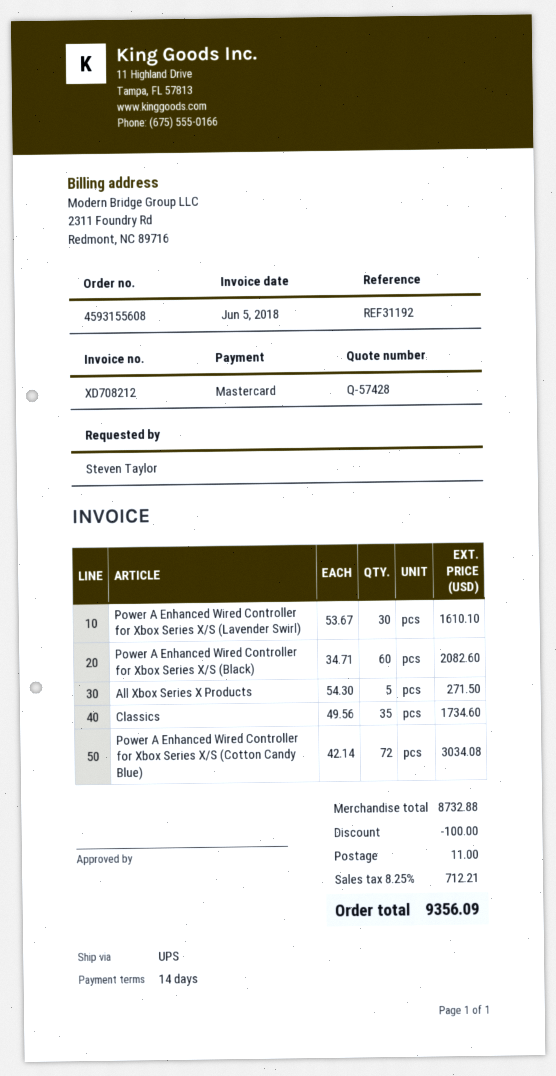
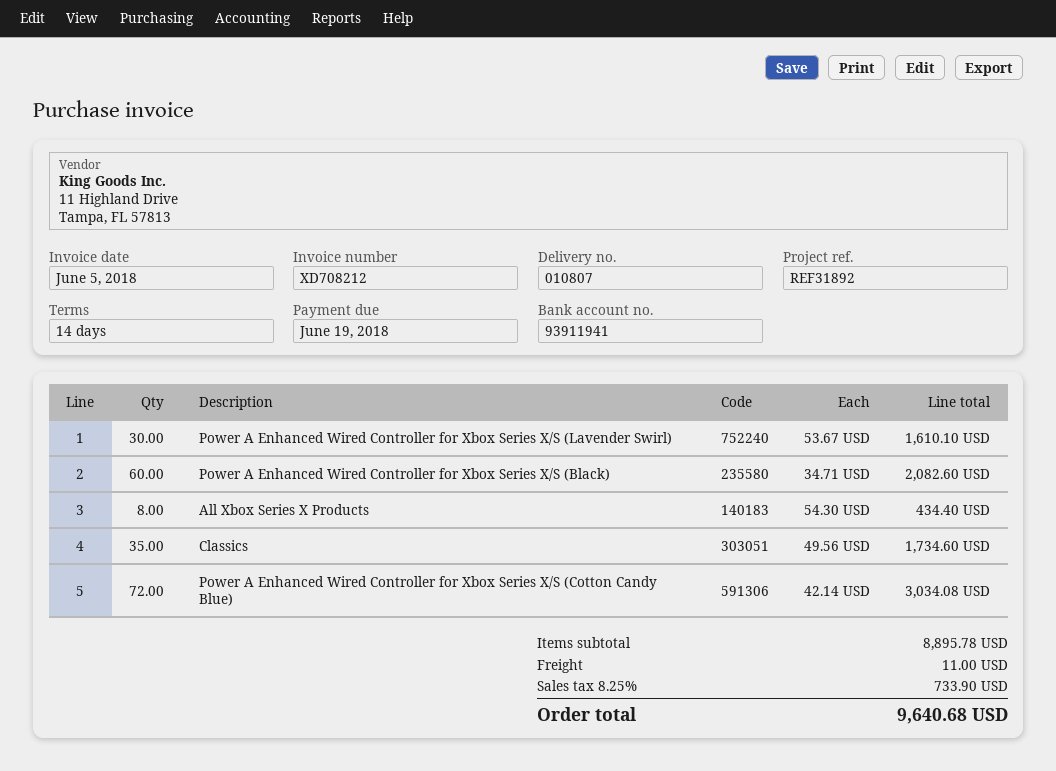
reference: REF31192 -> REF31892
All Xbox Series X Products: 5 x 54.30 = 271.50 -> 8 x 54.30 = 434.40
subtotal: 8732.88 -> 8895.78
discount: 100.00 -> none
tax: 8.25% = 712.21 -> 8.25% = 733.90
total: 9356.09 -> 9640.68

